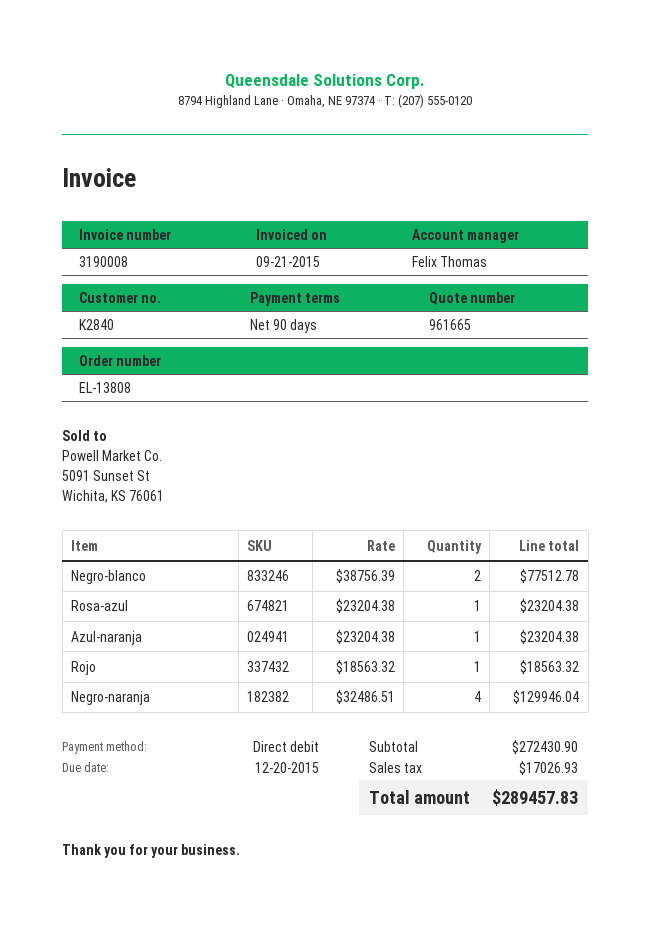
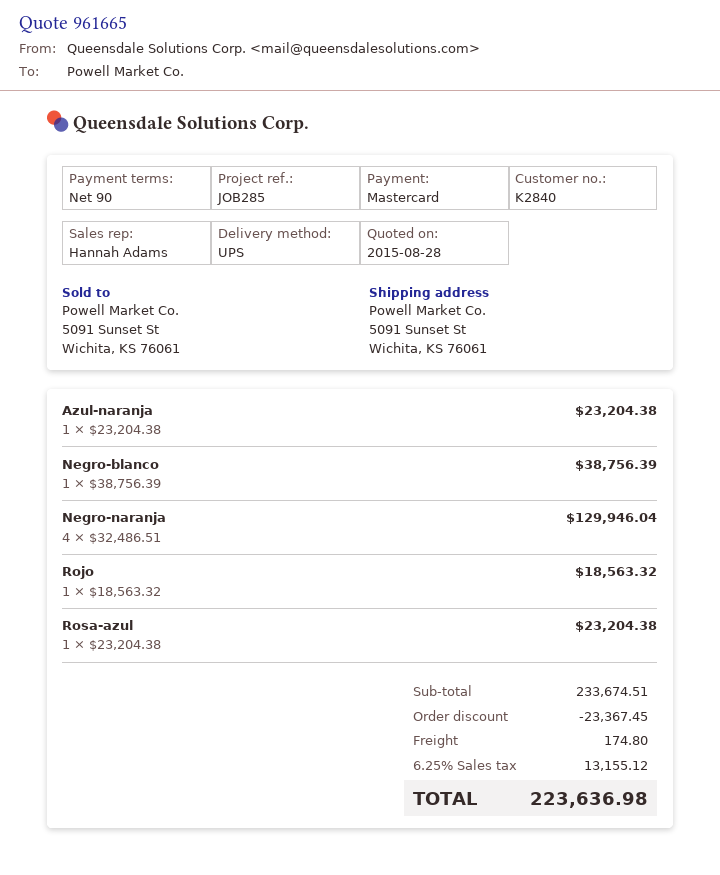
sales rep: Felix Thomas -> Hannah Adams
payment method: direct debit -> Mastercard
Negro-blanco: 2 x 38756.39 = 77512.78 -> 1 x 38756.39 = 38756.39
subtotal: 272430.90 -> 233674.51
discount: none -> 23367.45
shipping: none -> 174.80
tax: 17026.93 -> 13155.12
total: 289457.83 -> 223636.98

